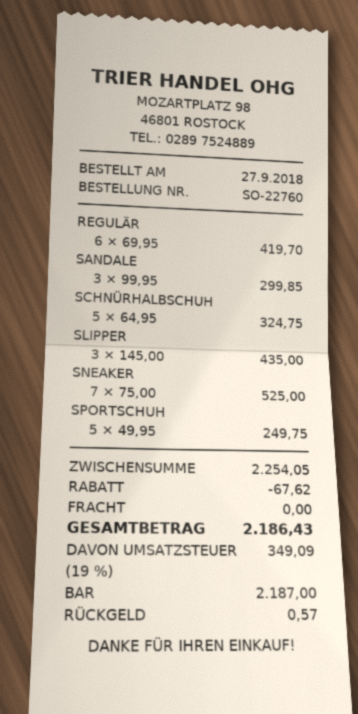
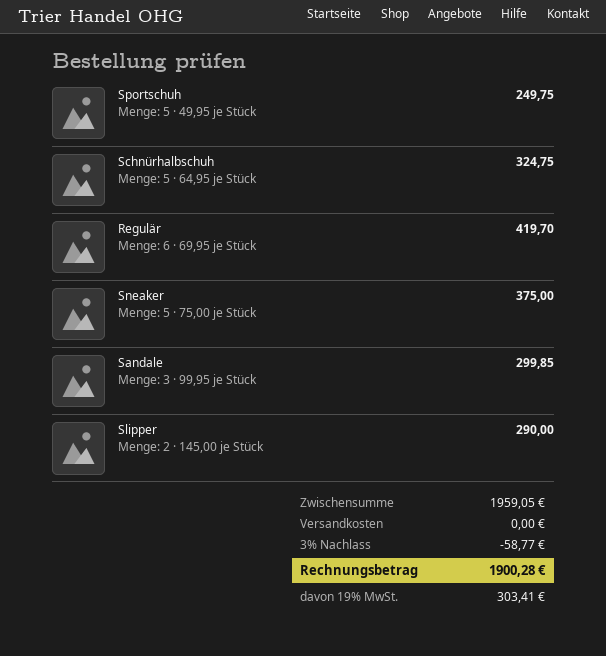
SLIPPER: 3 x 145.00 = 435.00 -> 2 x 145.00 = 290.00
SNEAKER: 7 x 75.00 = 525.00 -> 5 x 75.00 = 375.00
subtotal: 2254.05 -> 1959.05
discount: 67.62 -> 58.77
tax: 19% = 349.09 -> 19% = 303.41
total: 2186.43 -> 1900.28

